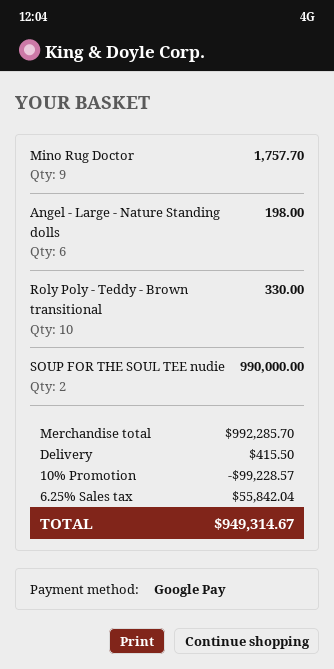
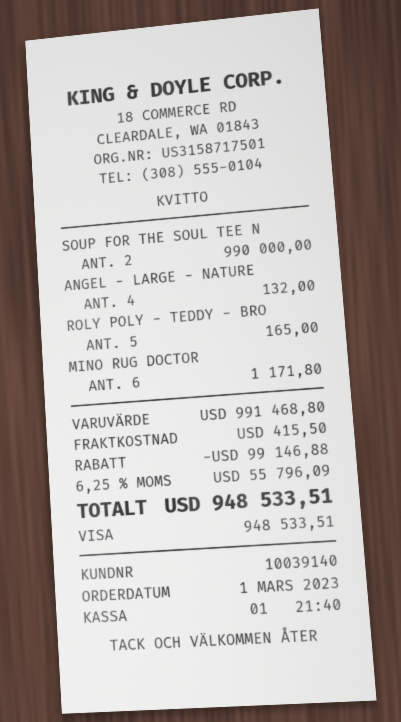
payment method: Google Pay -> Visa
Mino Rug Doctor: 9 for 1757.70 -> 6 for 1171.80
Angel - Large - Nature Standing dolls: 6 for 198.00 -> 4 for 132.00
Roly Poly - Teddy - Brown transitional: 10 for 330.00 -> 5 for 165.00
subtotal: 992285.70 -> 991468.80
discount: 99228.57 -> 99146.88
tax: 6.25% = 55842.04 -> 6.25% = 55796.09
total: 949314.67 -> 948533.51

